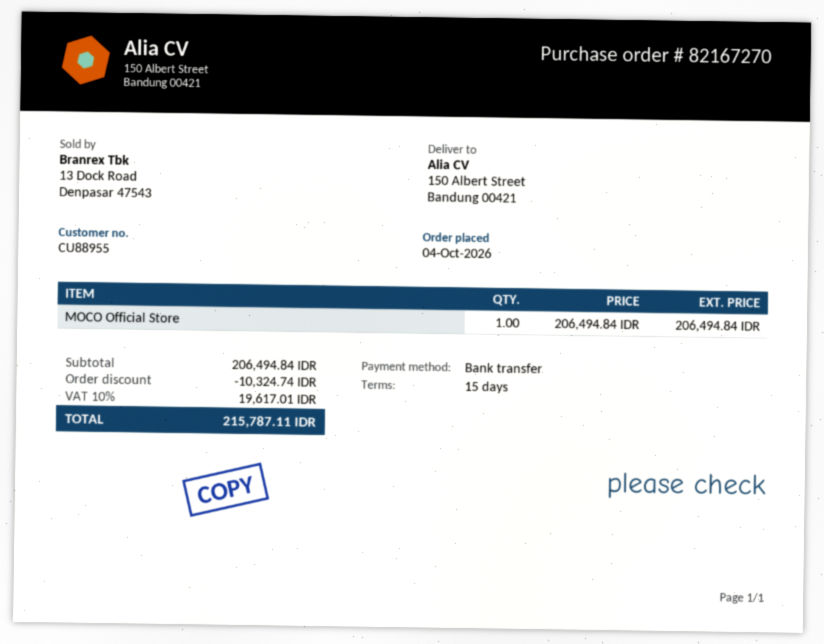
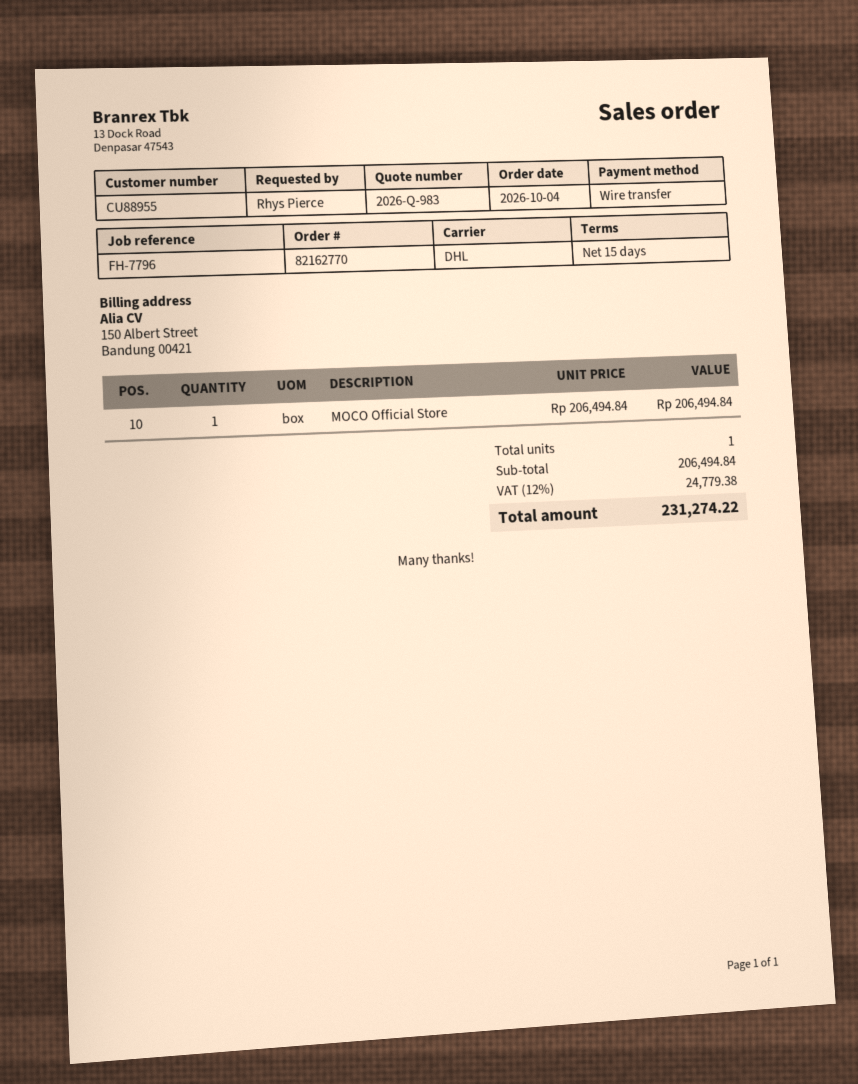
order number: 82167270 -> 82162770
discount: 10324.74 -> none
tax: 10% = 19617.01 -> 12% = 24779.38
total: 215787.11 -> 231274.22

